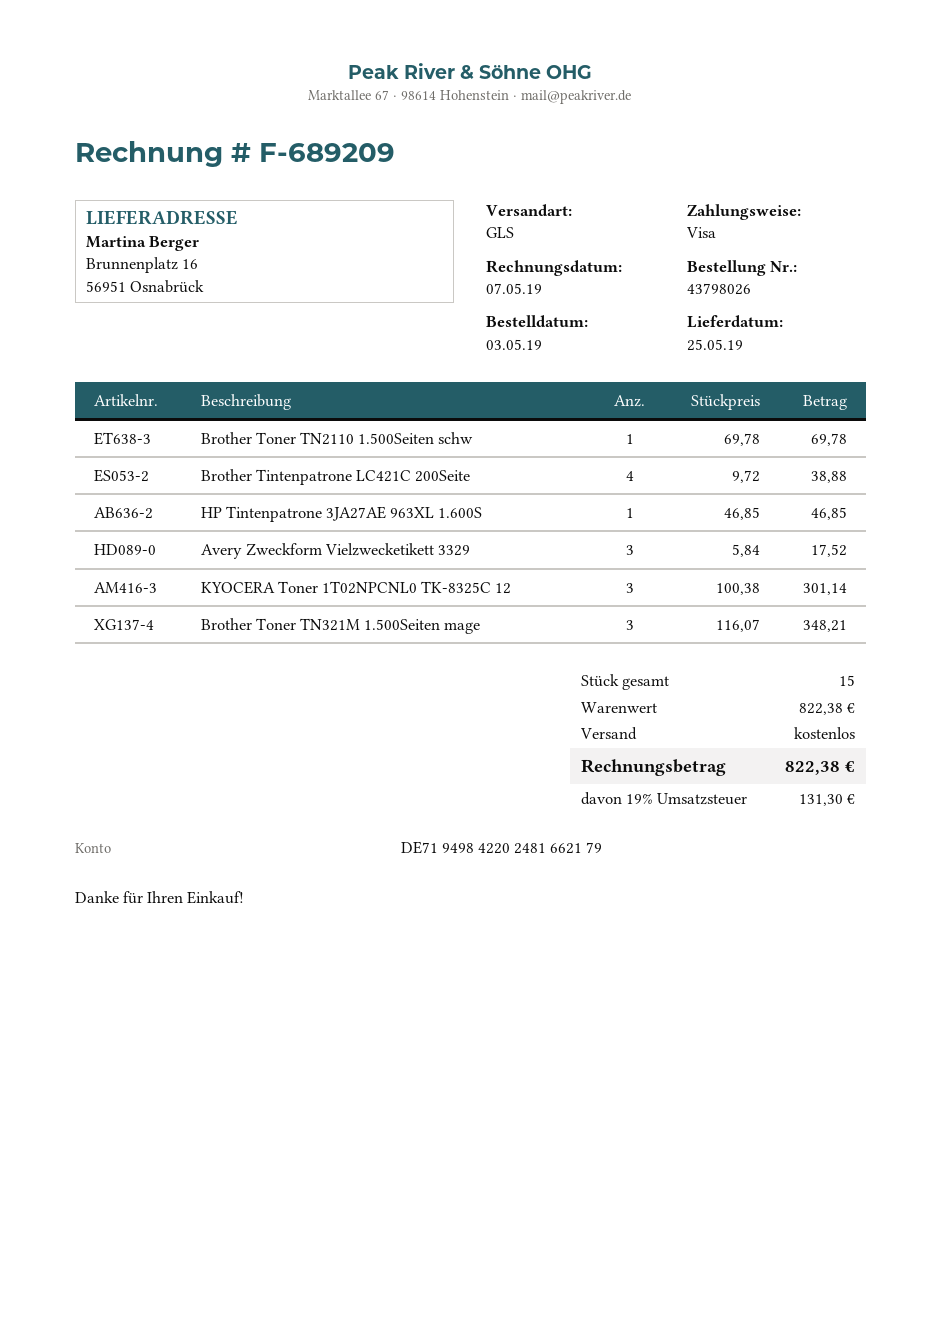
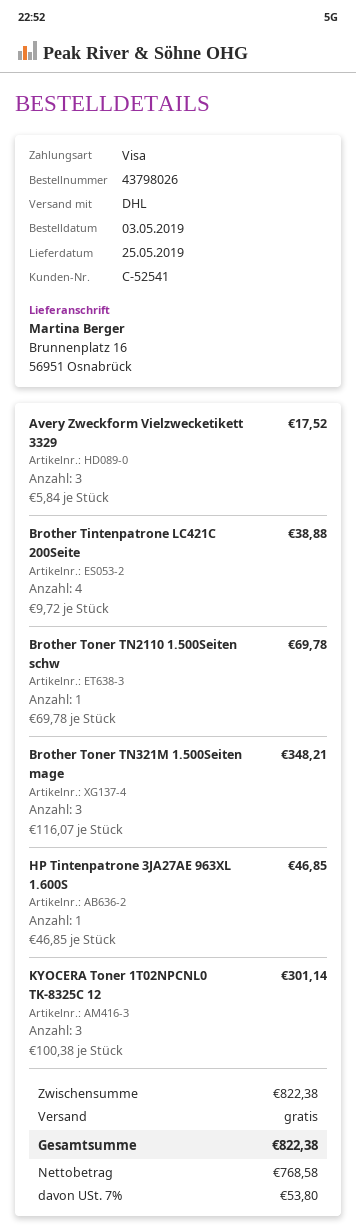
shipping method: GLS -> DHL
tax: 19% = 131.30 -> 7% = 53.80

